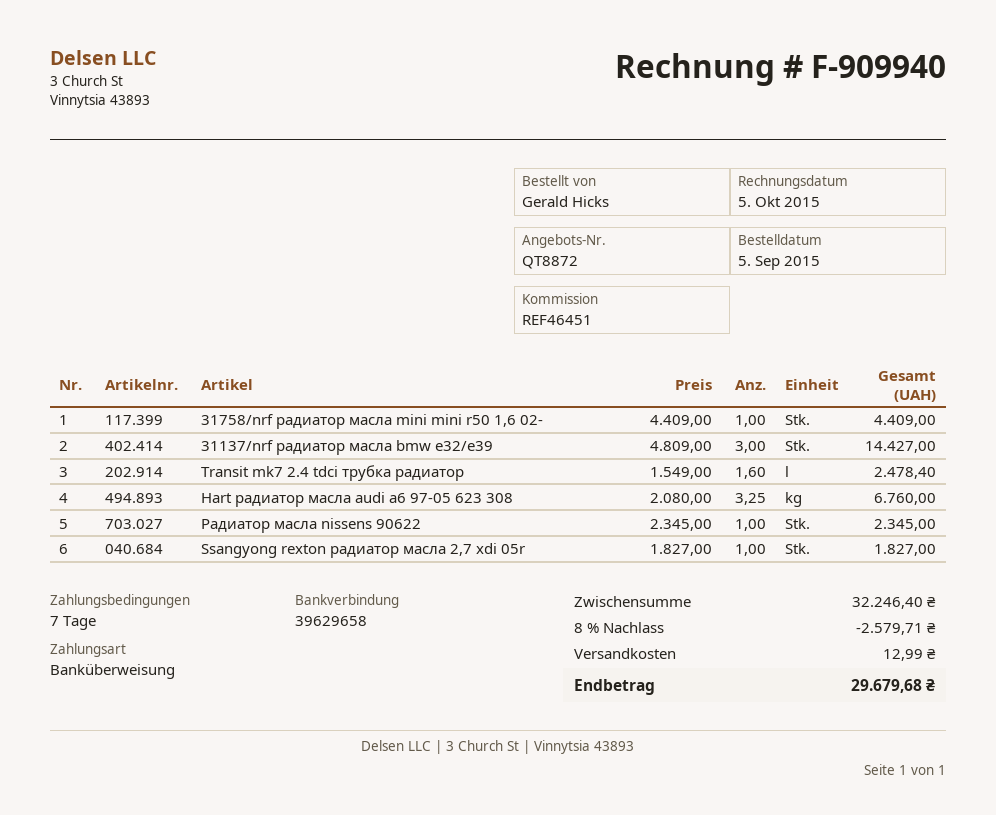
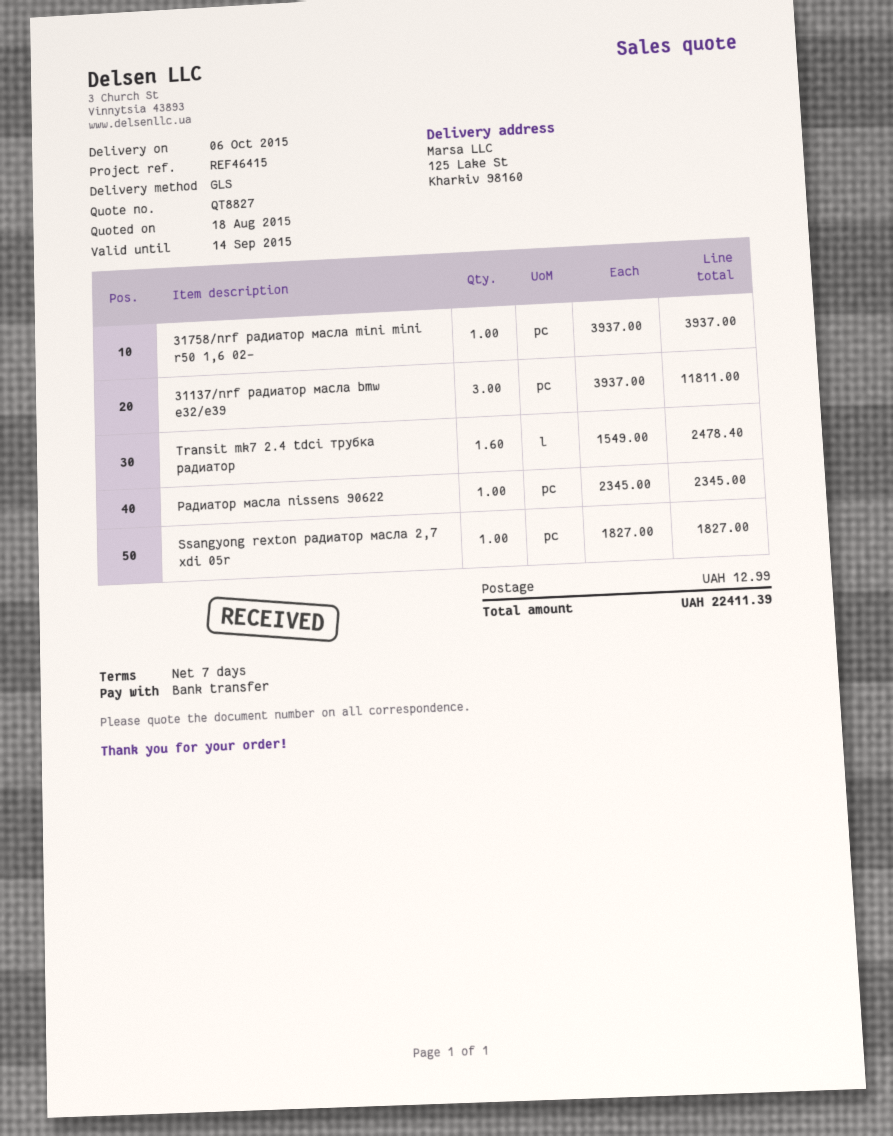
quote number: QT8872 -> QT8827
reference: REF46451 -> REF46415
31758/nrf радиатор масла mini mini r50 1,6 02-: 1 x 4409.00 = 4409.00 -> 1 x 3937.00 = 3937.00
31137/nrf радиатор масла bmw e32/e39: 3 x 4809.00 = 14427.00 -> 3 x 3937.00 = 11811.00
Hart радиатор масла audi a6 97-05 623 308: 3.25 x 2080.00 = 6760.00 -> none
discount: 8% = 2579.71 -> none
total: 29679.68 -> 22411.39

